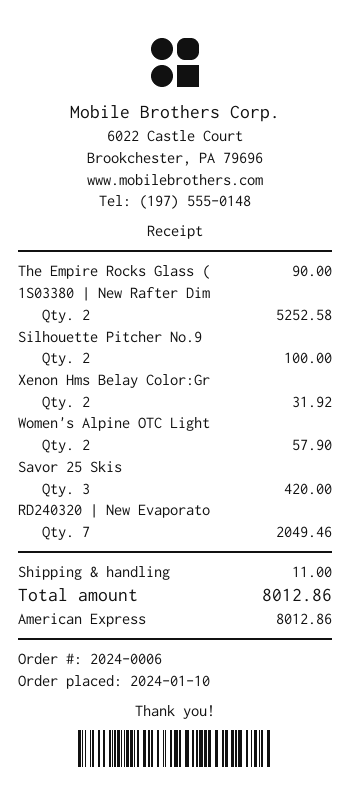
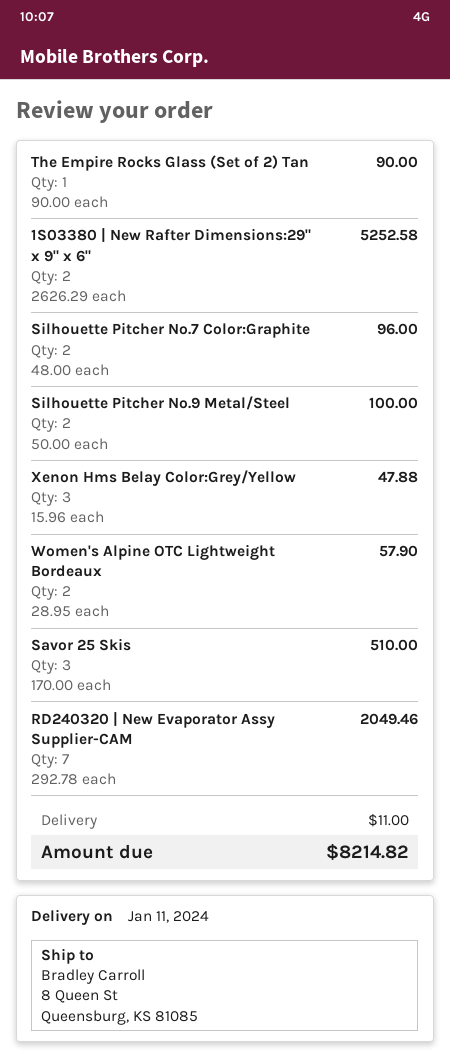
Xenon Hms Belay Color:Gr: 2 for 31.92 -> 3 for 47.88
Savor 25 Skis: 3 for 420.00 -> 3 for 510.00
Silhouette Pitcher No.7 Color:Graphite: none -> 2 for 96.00
total: 8012.86 -> 8214.82

